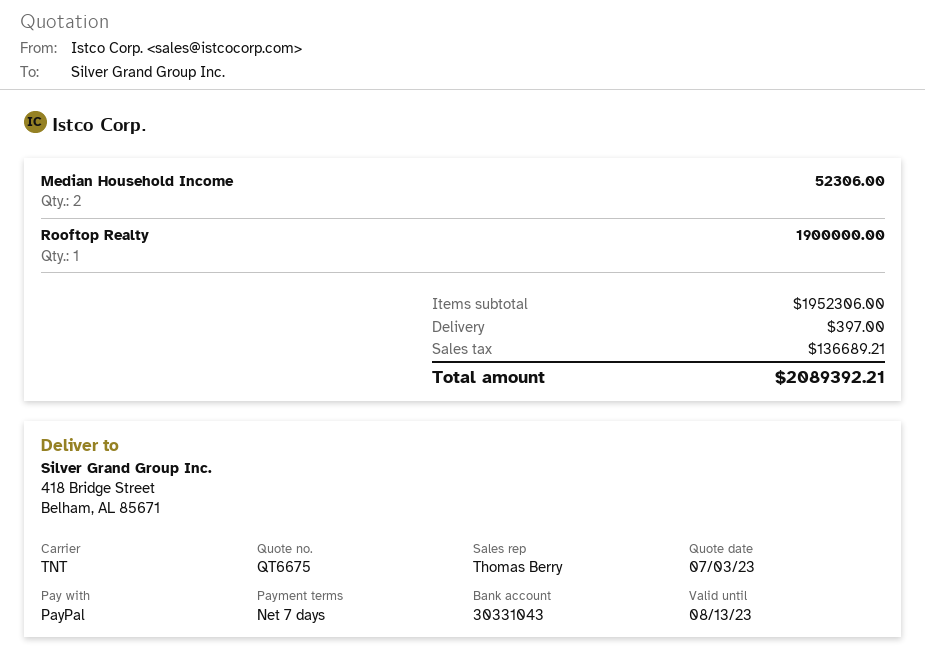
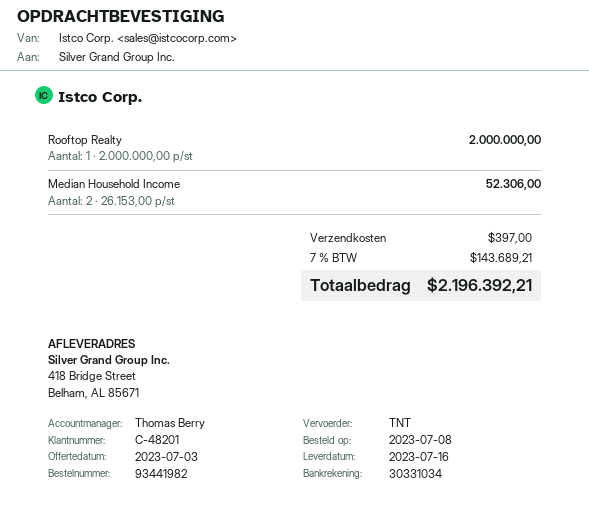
bank account: 30331043 -> 30331034
Rooftop Realty: 1 for 1900000.00 -> 1 for 2000000.00
tax: 136689.21 -> 143689.21
total: 2089392.21 -> 2196392.21

